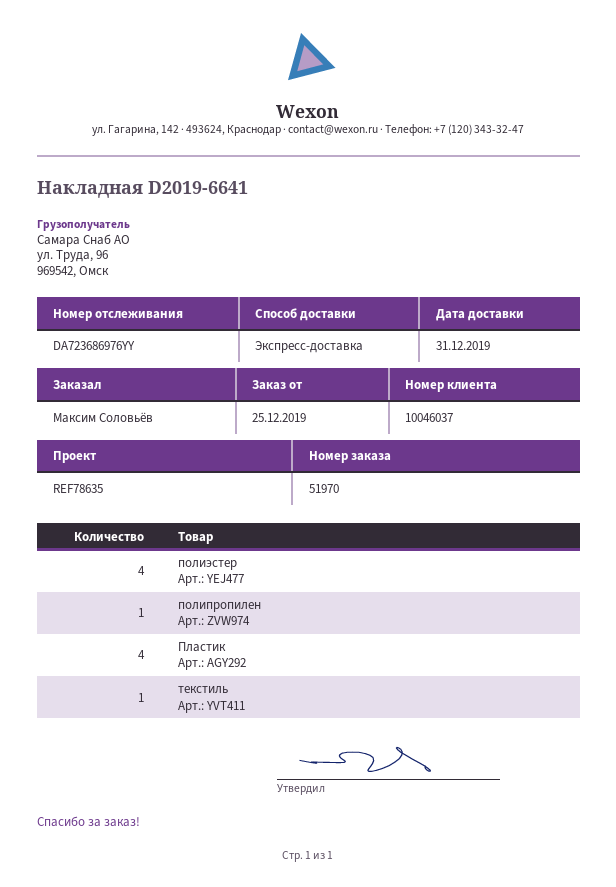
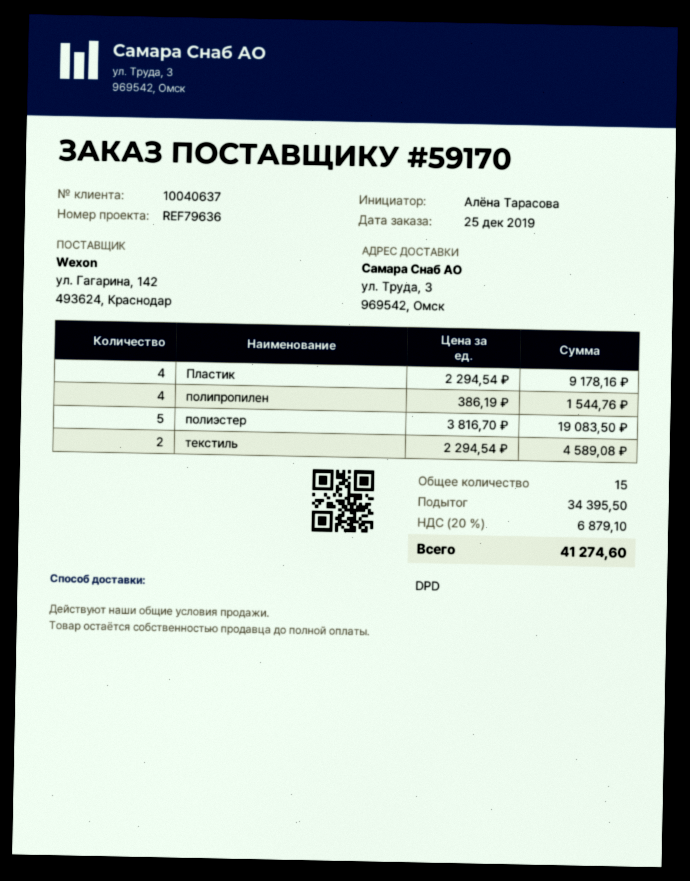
order number: 51970 -> 59170
customer number: 10046037 -> 10040637
reference: REF78635 -> REF79636
ordered by: Максим Соловьёв -> Алёна Тарасова
shipping method: express -> DPD
ship to: ул. Труда, 96, 969542, Омск -> ул. Труда, 3, 969542, Омск
полиэстер: 4 -> 5
полипропилен: 1 -> 4
текстиль: 1 -> 2

